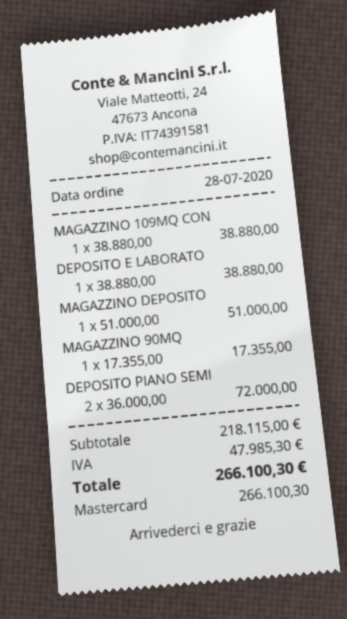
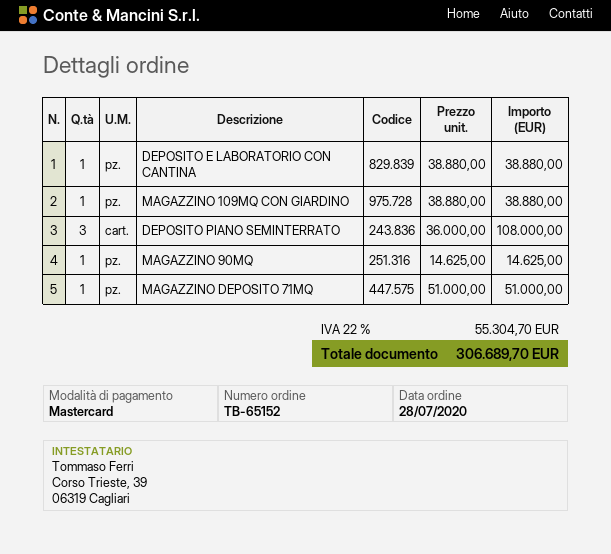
MAGAZZINO 90MQ: 1 x 17355.00 = 17355.00 -> 1 x 14625.00 = 14625.00
DEPOSITO PIANO SEMI: 2 x 36000.00 = 72000.00 -> 3 x 36000.00 = 108000.00
tax: 47985.30 -> 55304.70
total: 266100.30 -> 306689.70

